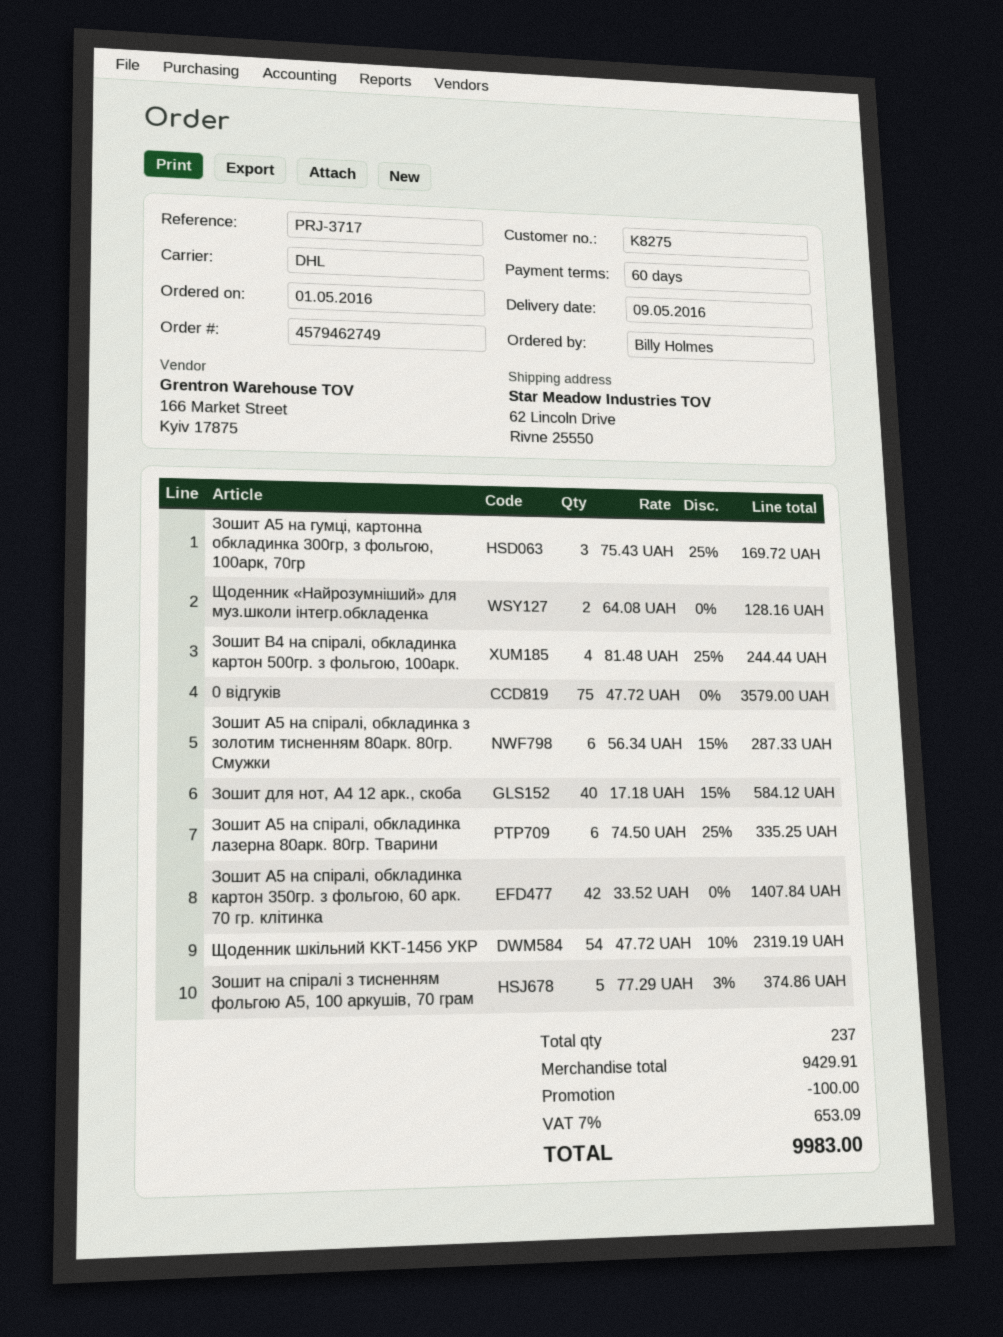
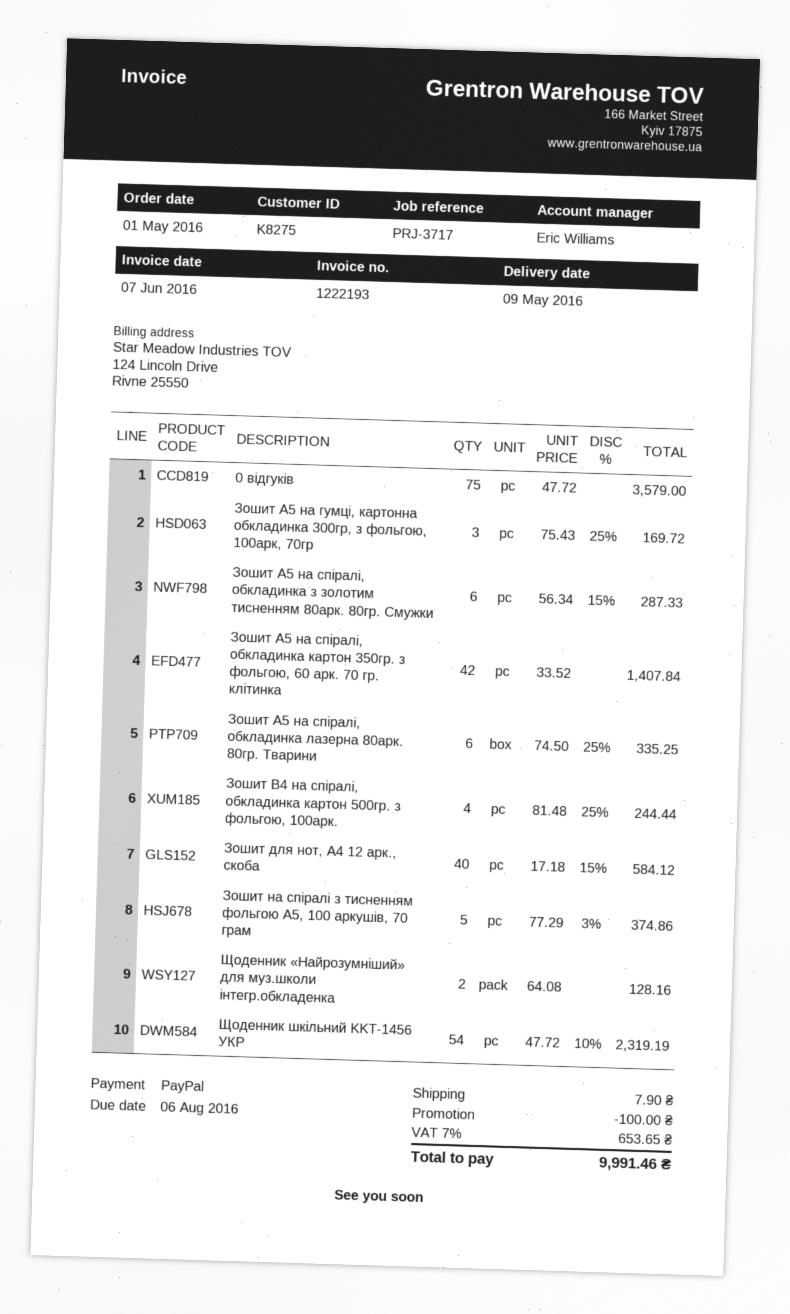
shipping: none -> 7.90
tax: 7% = 653.09 -> 7% = 653.65
total: 9983.00 -> 9991.46

